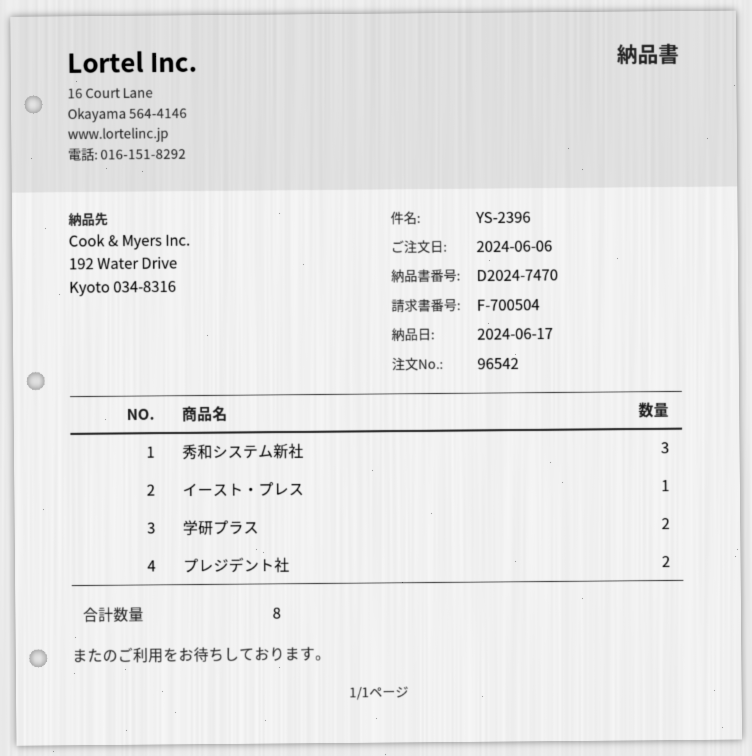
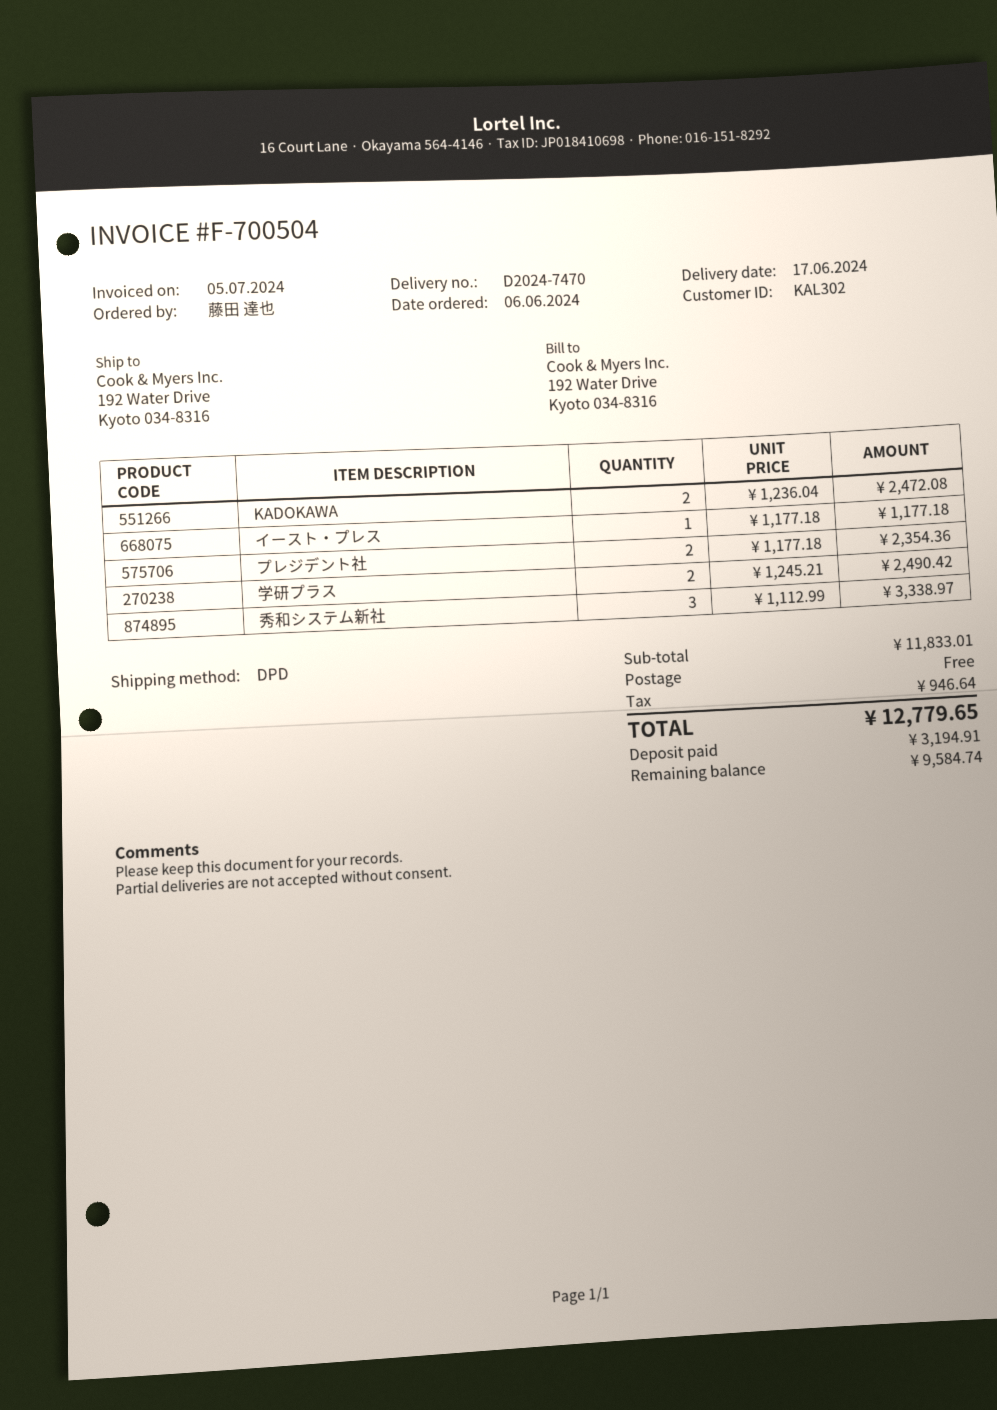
KADOKAWA: none -> 2

